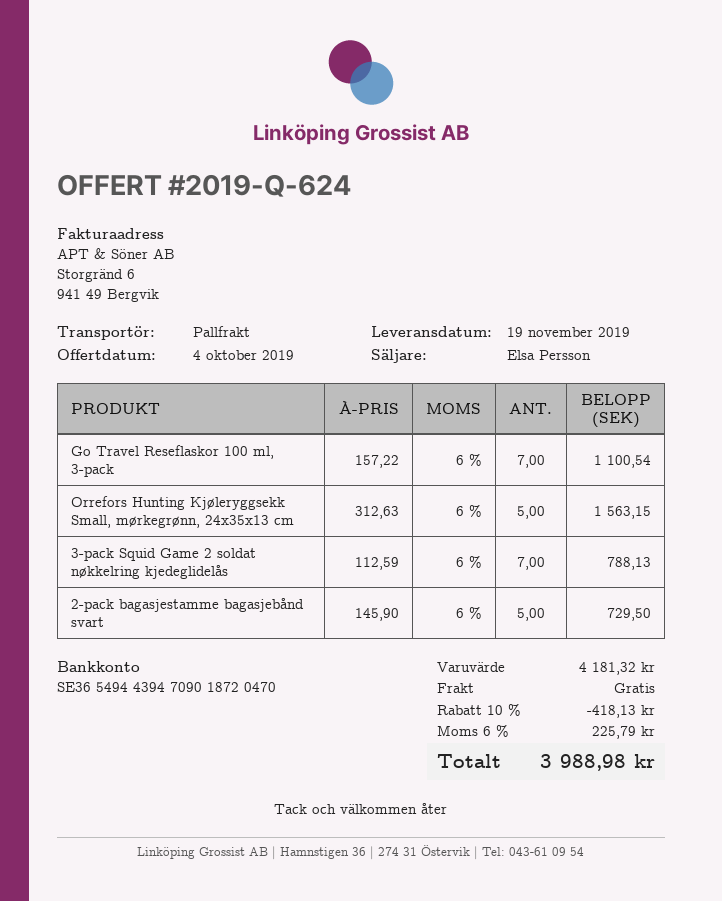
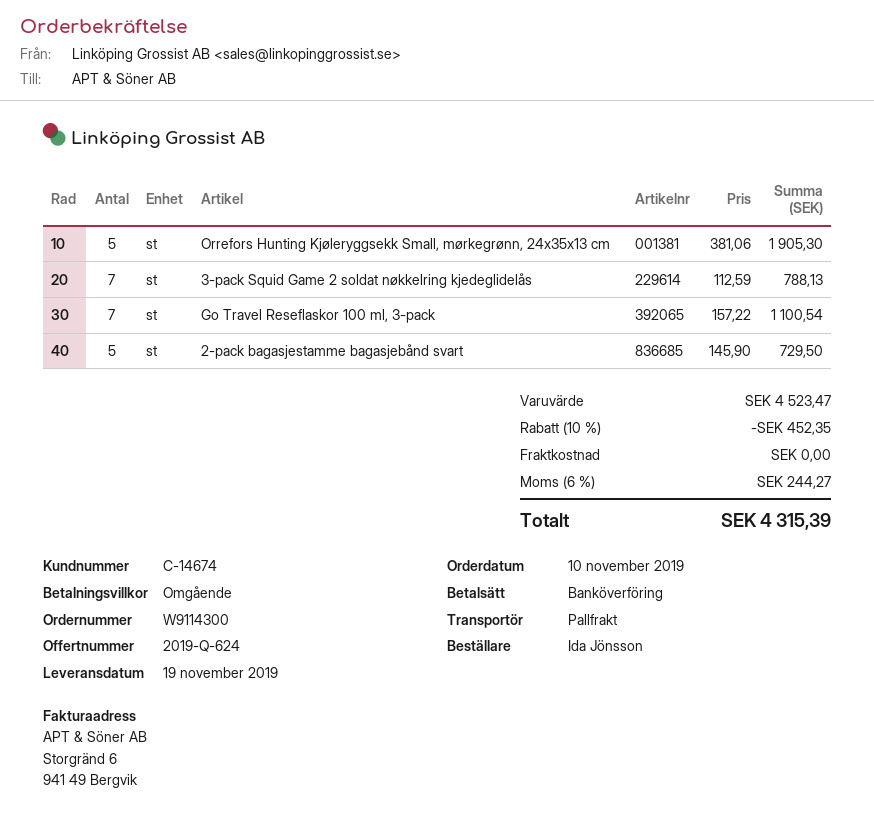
Orrefors Hunting Kjøleryggsekk Small, mørkegrønn, 24x35x13 cm: 5 x 312.63 = 1563.15 -> 5 x 381.06 = 1905.30
subtotal: 4181.32 -> 4523.47
discount: 10% = 418.13 -> 10% = 452.35
tax: 6% = 225.79 -> 6% = 244.27
total: 3988.98 -> 4315.39

